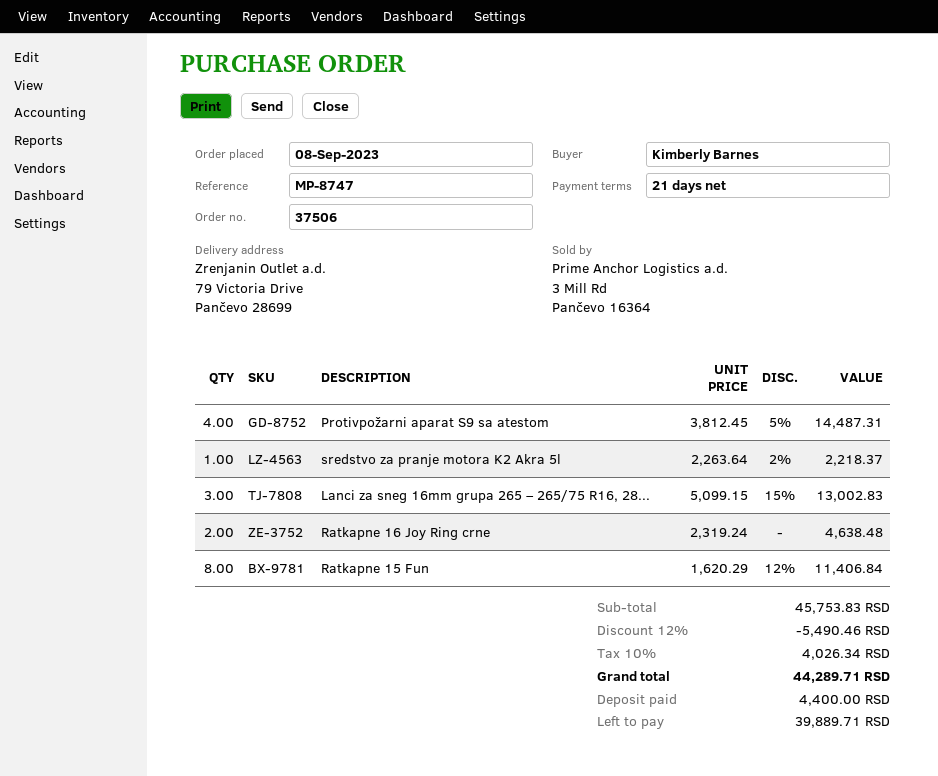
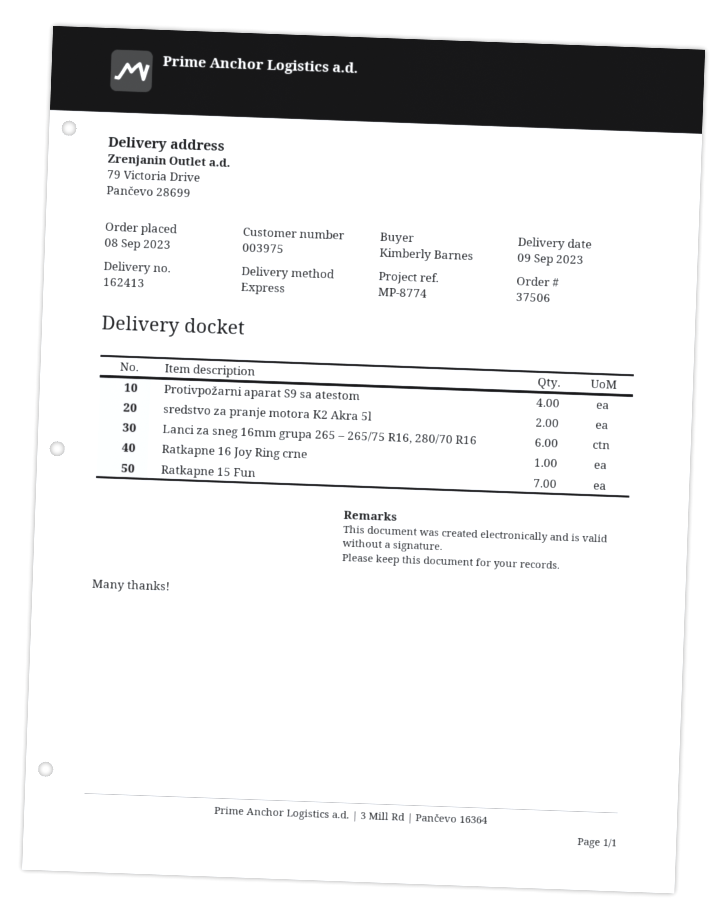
reference: MP-8747 -> MP-8774
sredstvo za pranje motora K2 Akra 5l: 1 -> 2
Lanci za sneg 16mm grupa 265 – 265/75 R16, 28...: 3 -> 6
Ratkapne 16 Joy Ring crne: 2 -> 1
Ratkapne 15 Fun: 8 -> 7

